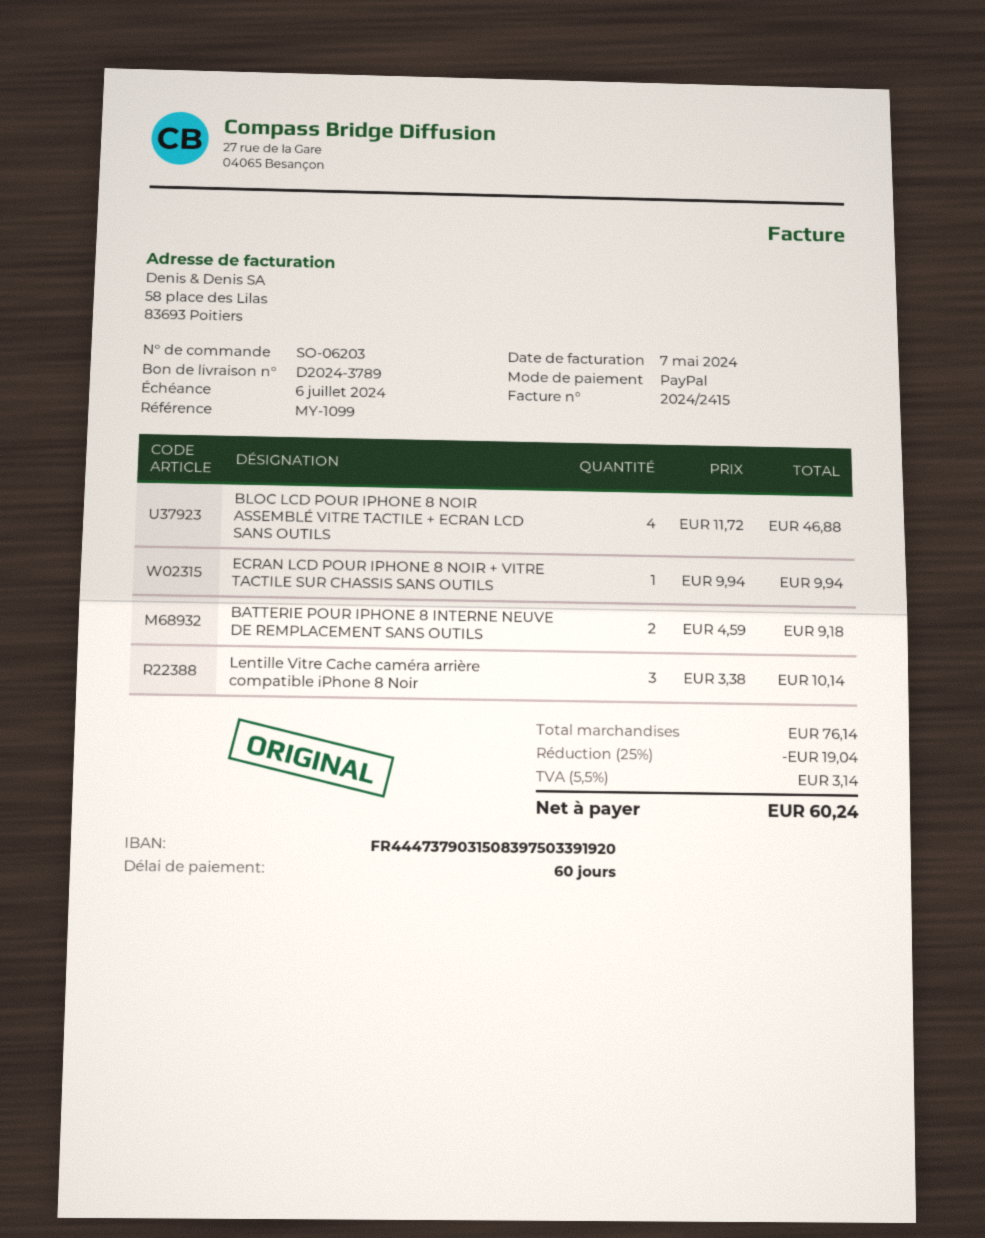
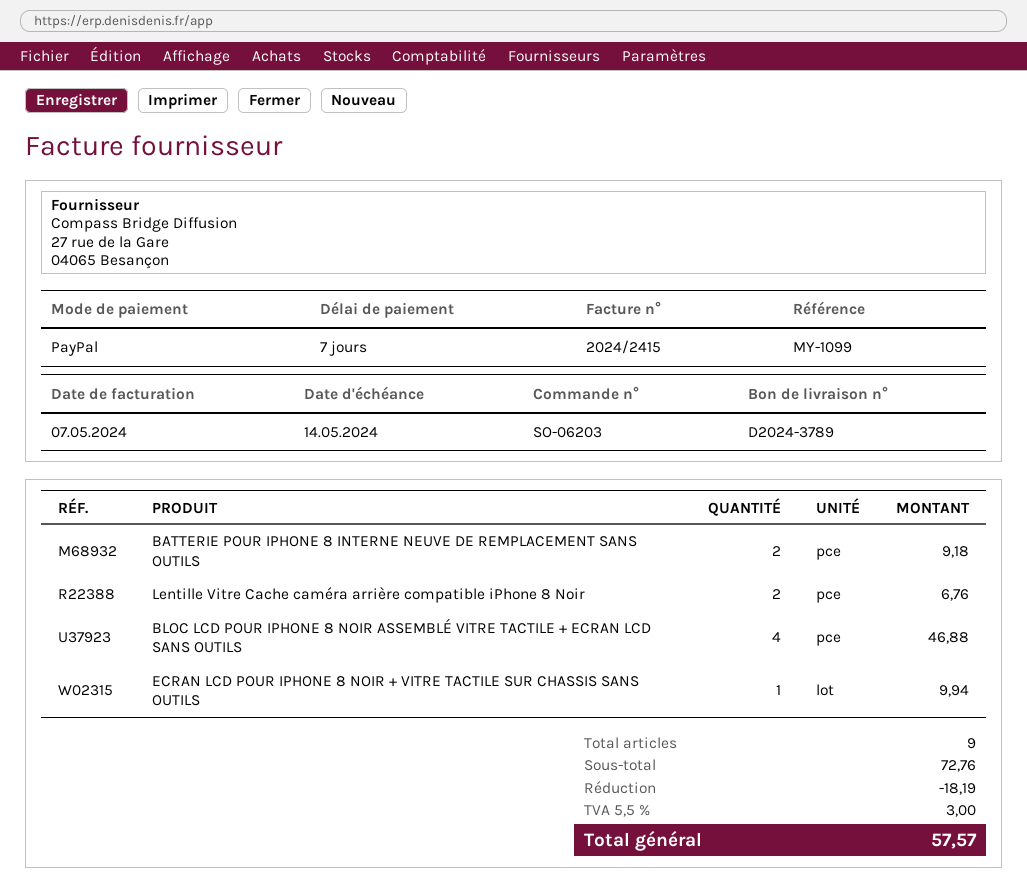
payment terms: 60 days -> 7 days
due date: 2024-07-06 -> 2024-05-14
Lentille Vitre Cache caméra arrière compatible iPhone 8 Noir: 3 for 10.14 -> 2 for 6.76
subtotal: 76.14 -> 72.76
discount: 19.04 -> 18.19
tax: 5.5% = 3.14 -> 5.5% = 3.00
total: 60.24 -> 57.57

